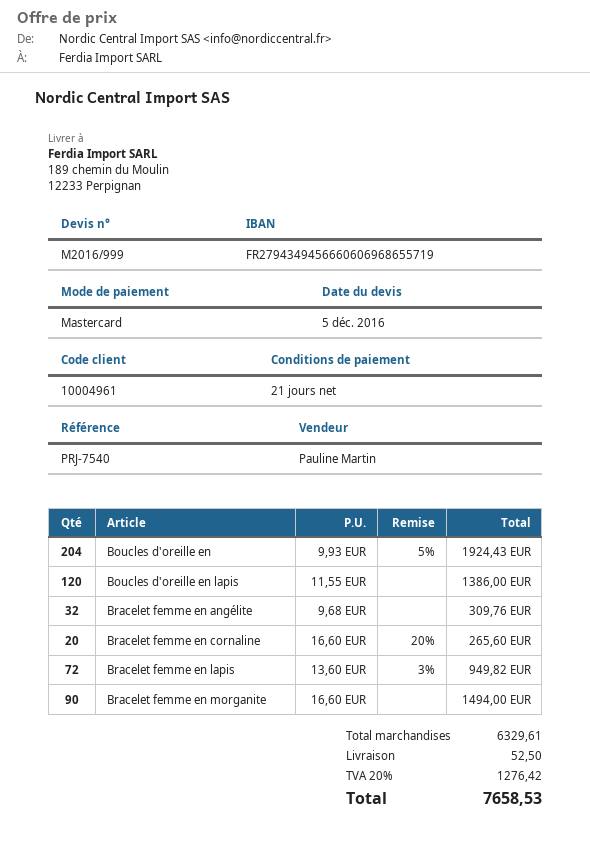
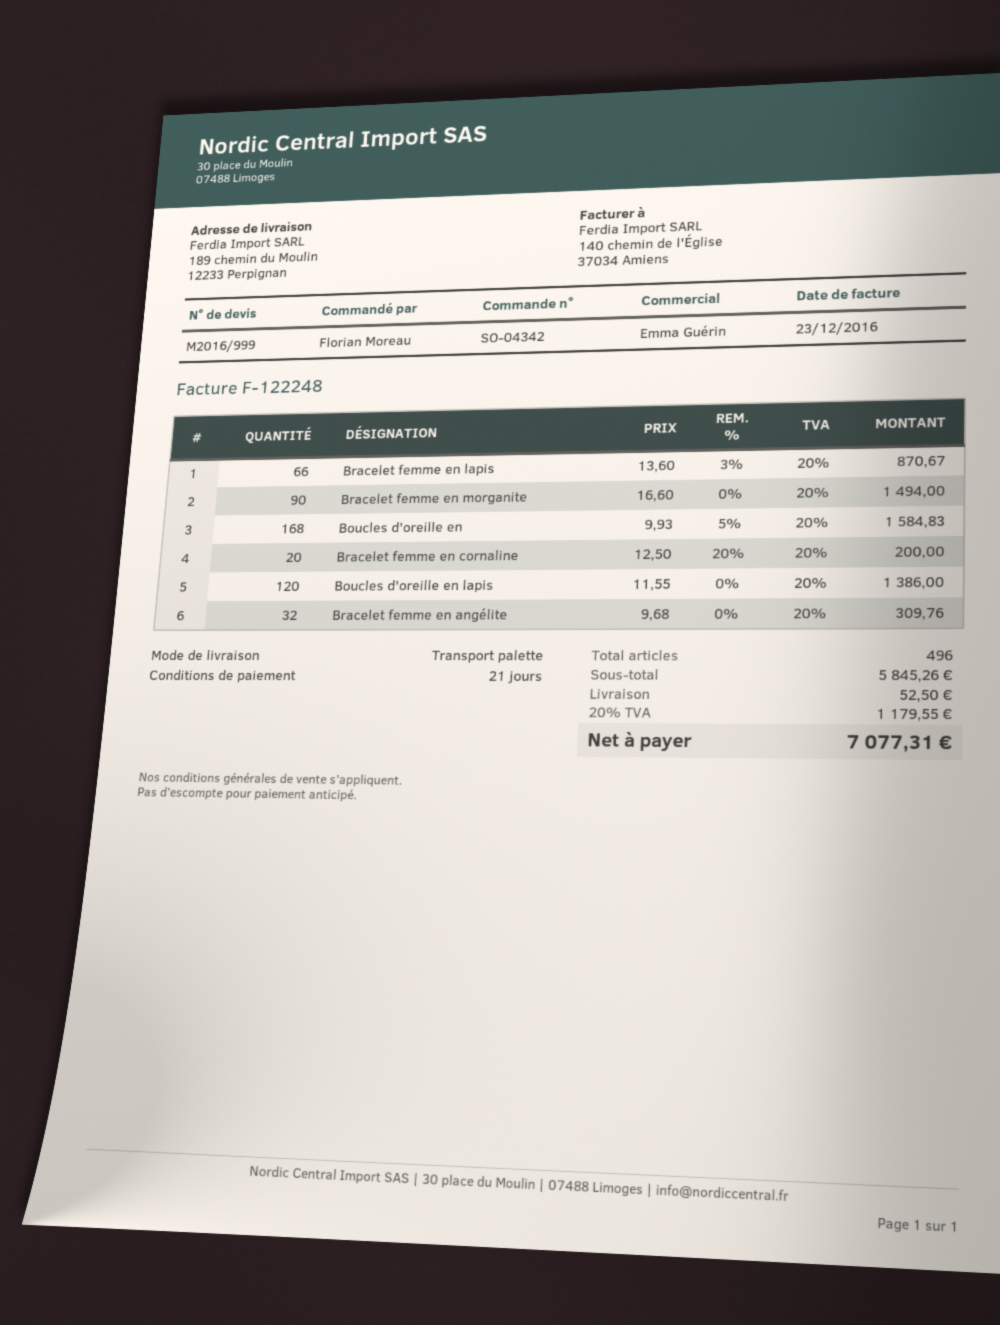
sales rep: Pauline Martin -> Emma Guérin
Boucles d'oreille en: 204 x 9.93 - 5% = 1924.43 -> 168 x 9.93 - 5% = 1584.83
Bracelet femme en cornaline: 20 x 16.60 - 20% = 265.60 -> 20 x 12.50 - 20% = 200.00
Bracelet femme en lapis: 72 x 13.60 - 3% = 949.82 -> 66 x 13.60 - 3% = 870.67
subtotal: 6329.61 -> 5845.26
tax: 20% = 1276.42 -> 20% = 1179.55
total: 7658.53 -> 7077.31

